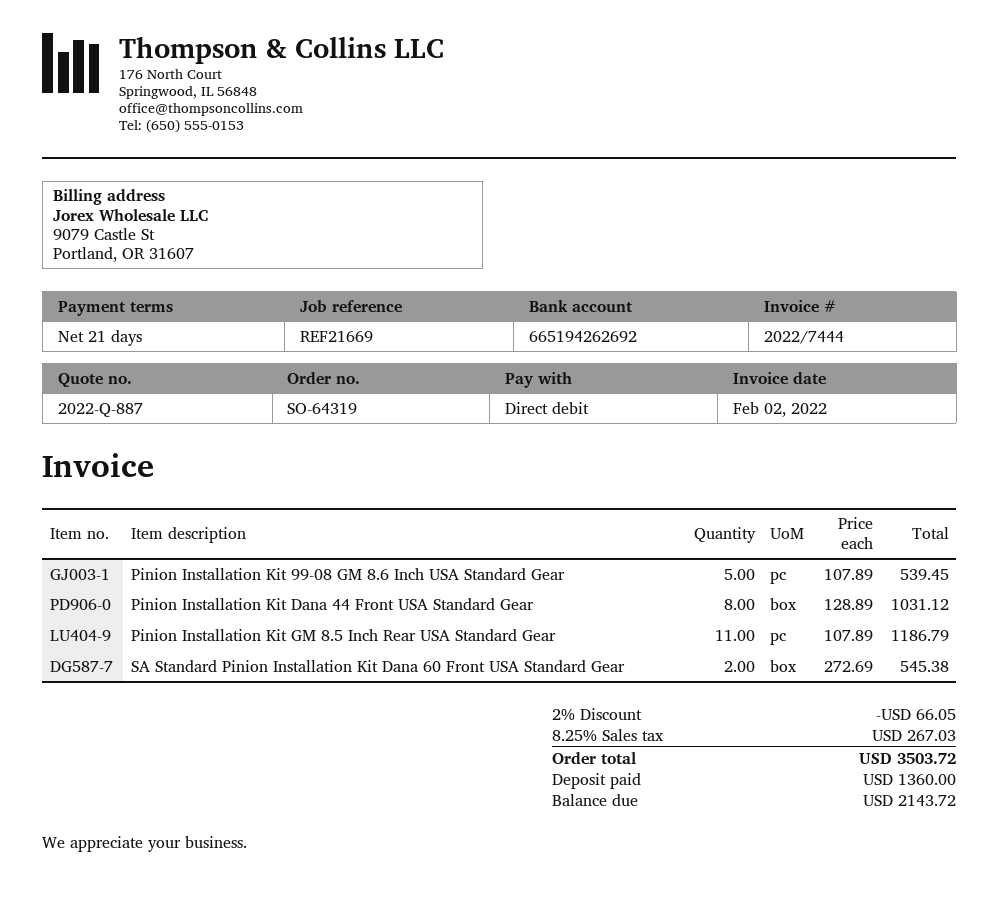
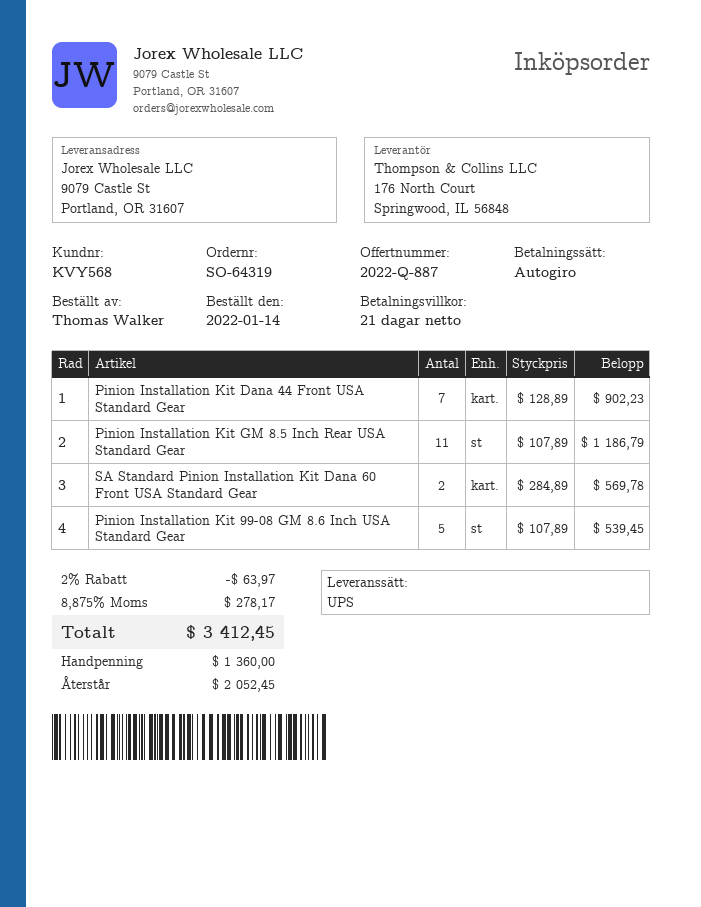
Pinion Installation Kit Dana 44 Front USA Standard Gear: 8 x 128.89 = 1031.12 -> 7 x 128.89 = 902.23
SA Standard Pinion Installation Kit Dana 60 Front USA Standard Gear: 2 x 272.69 = 545.38 -> 2 x 284.89 = 569.78
discount: 2% = 66.05 -> 2% = 63.97
tax: 8.25% = 267.03 -> 8.875% = 278.17
total: 3503.72 -> 3412.45
balance: 2143.72 -> 2052.45

